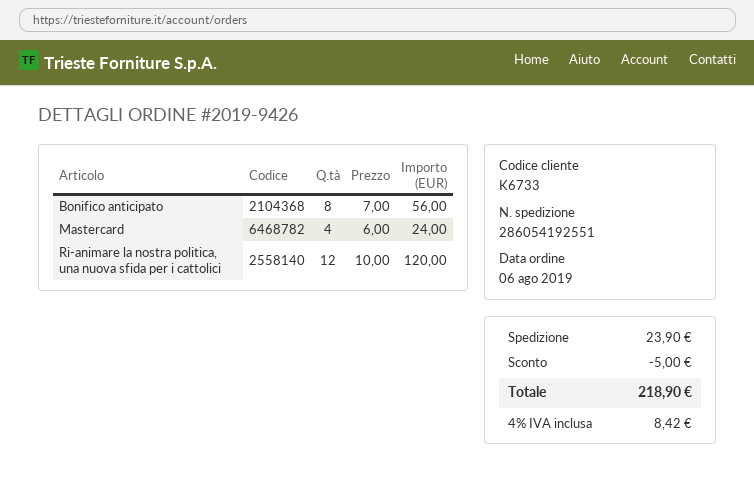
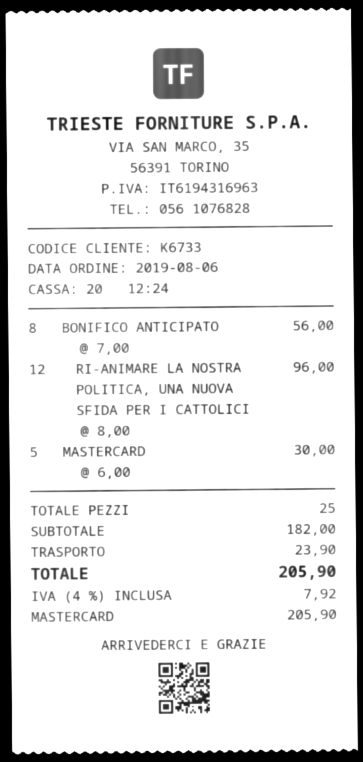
Mastercard: 4 x 6.00 = 24.00 -> 5 x 6.00 = 30.00
Ri-animare la nostra politica, una nuova sfida per i cattolici: 12 x 10.00 = 120.00 -> 12 x 8.00 = 96.00
discount: 5.00 -> none
tax: 4% = 8.42 -> 4% = 7.92
total: 218.90 -> 205.90

